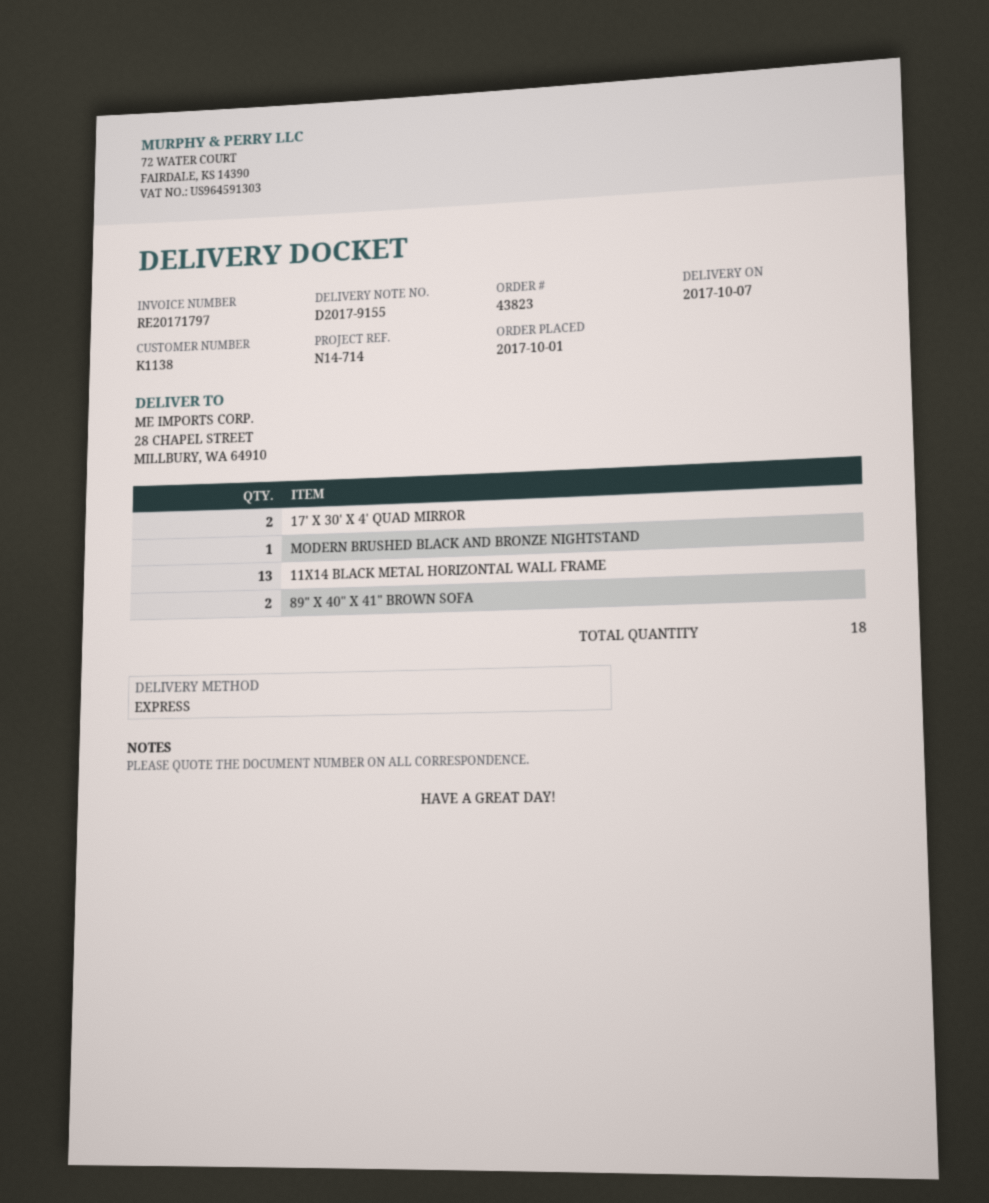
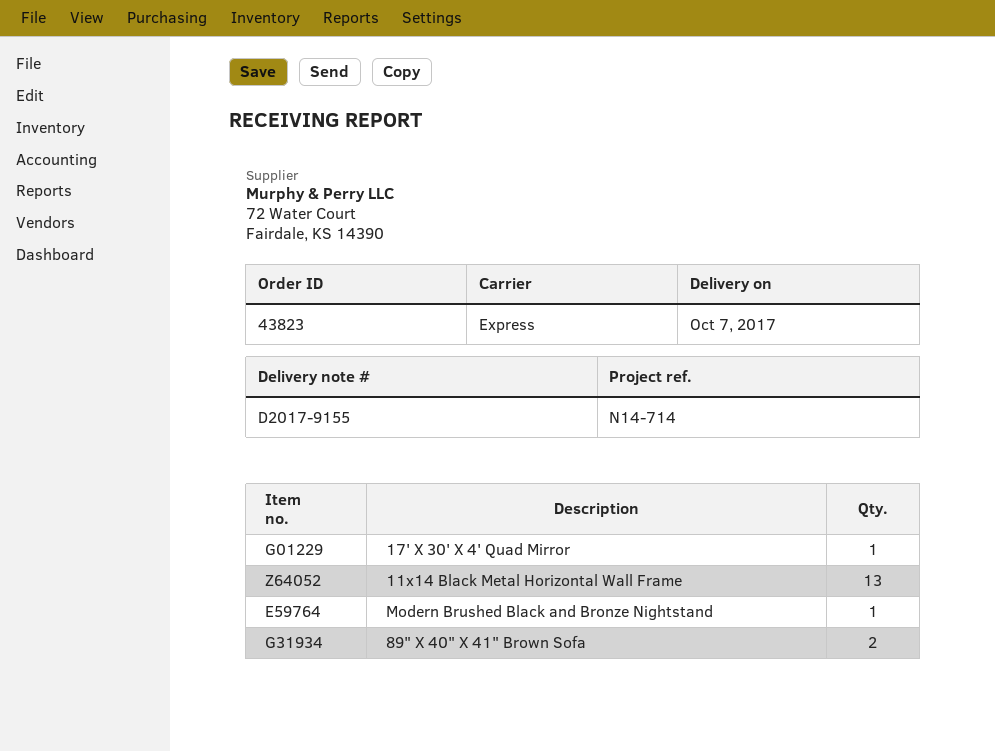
17' X 30' X 4' QUAD MIRROR: 2 -> 1

